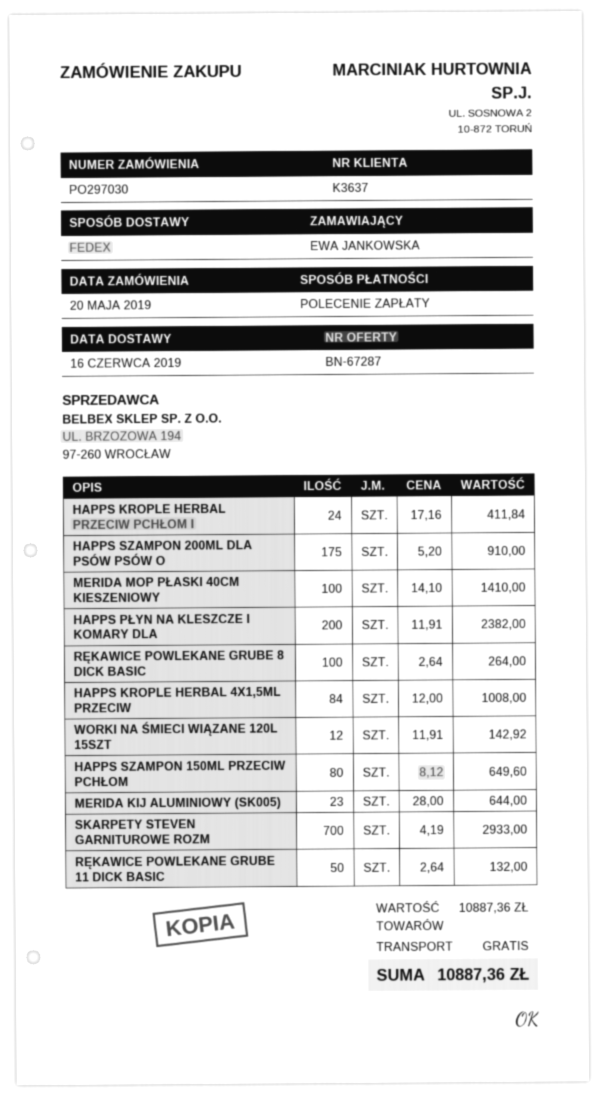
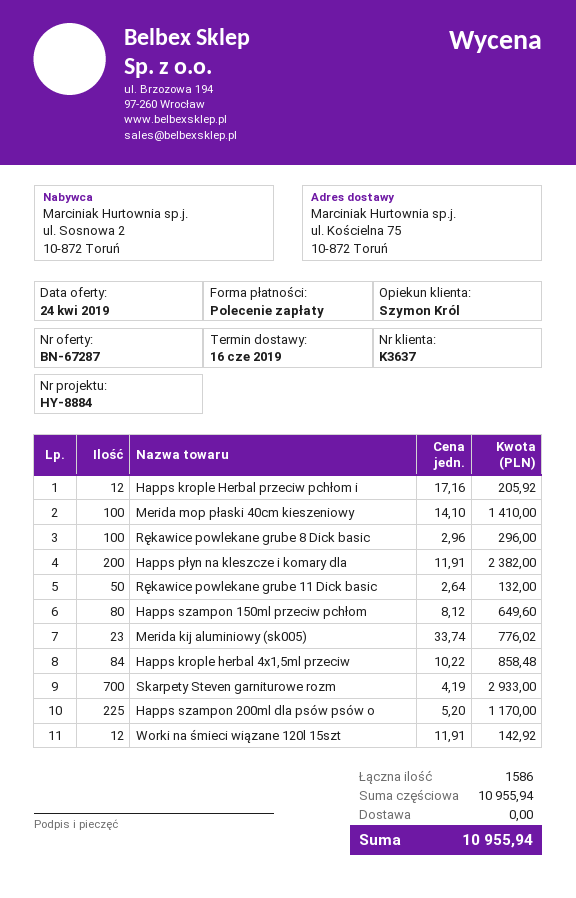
HAPPS KROPLE HERBAL PRZECIW PCHŁOM I: 24 x 17.16 = 411.84 -> 12 x 17.16 = 205.92
HAPPS SZAMPON 200ML DLA PSÓW PSÓW O: 175 x 5.20 = 910.00 -> 225 x 5.20 = 1170.00
RĘKAWICE POWLEKANE GRUBE 8 DICK BASIC: 100 x 2.64 = 264.00 -> 100 x 2.96 = 296.00
HAPPS KROPLE HERBAL 4X1,5ML PRZECIW: 84 x 12.00 = 1008.00 -> 84 x 10.22 = 858.48
MERIDA KIJ ALUMINIOWY (SK005): 23 x 28.00 = 644.00 -> 23 x 33.74 = 776.02
subtotal: 10887.36 -> 10955.94
total: 10887.36 -> 10955.94

